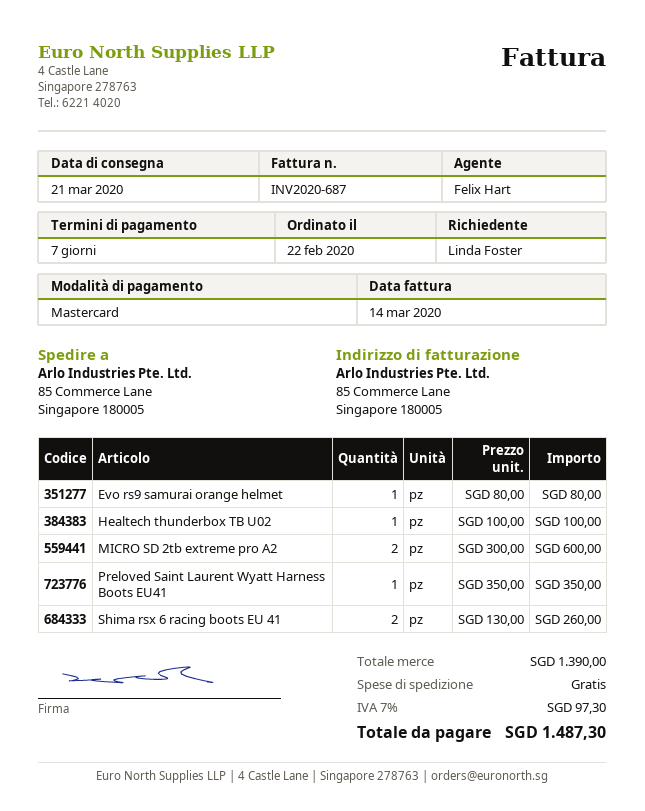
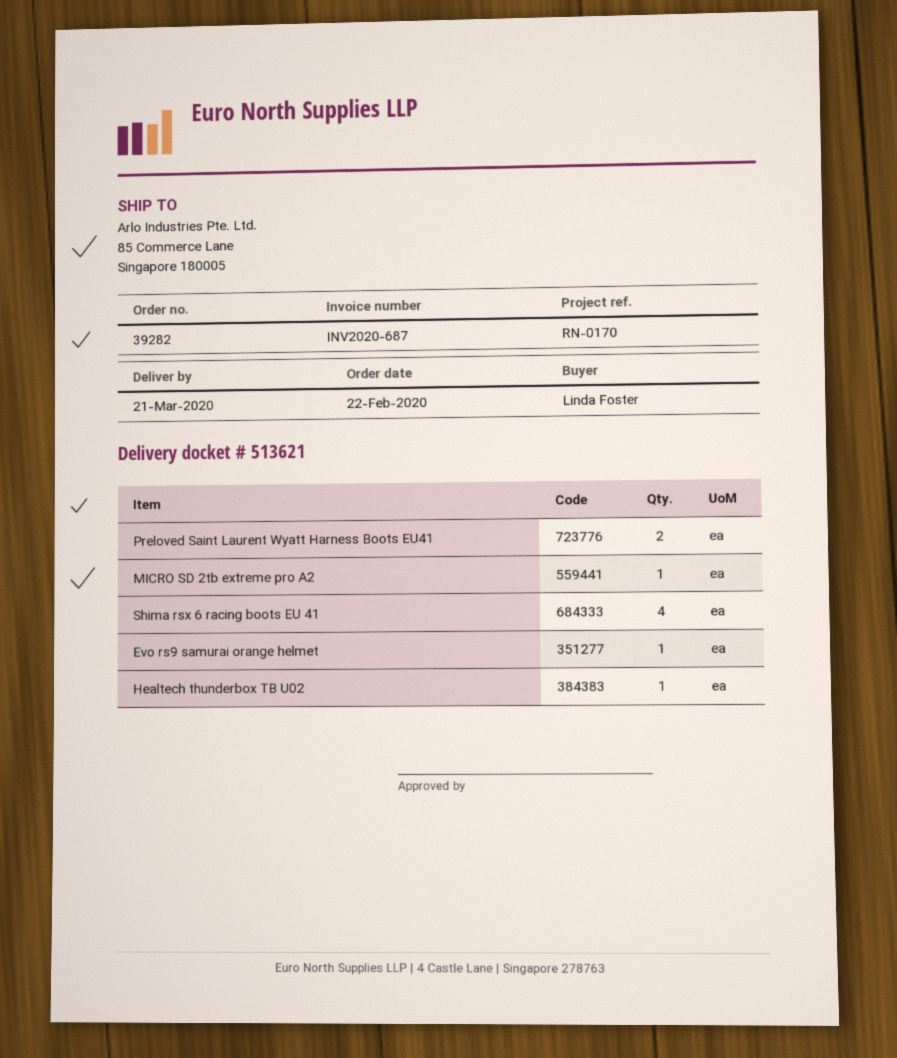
MICRO SD 2tb extreme pro A2: 2 -> 1
Preloved Saint Laurent Wyatt Harness Boots EU41: 1 -> 2
Shima rsx 6 racing boots EU 41: 2 -> 4

